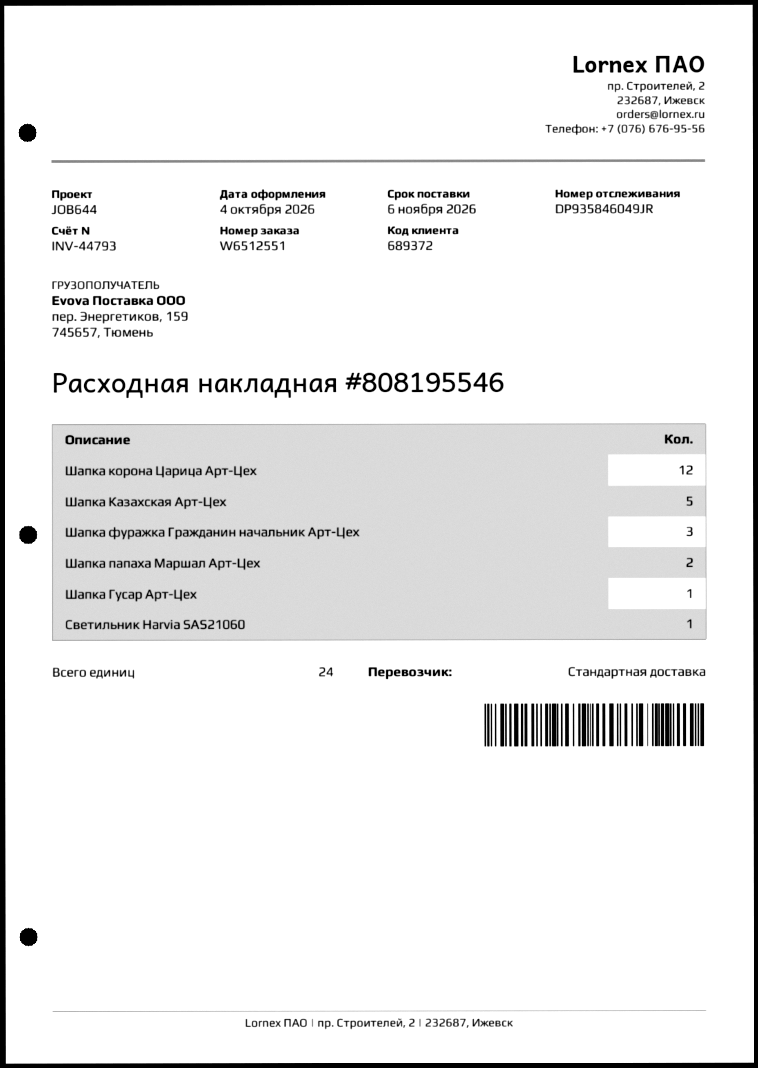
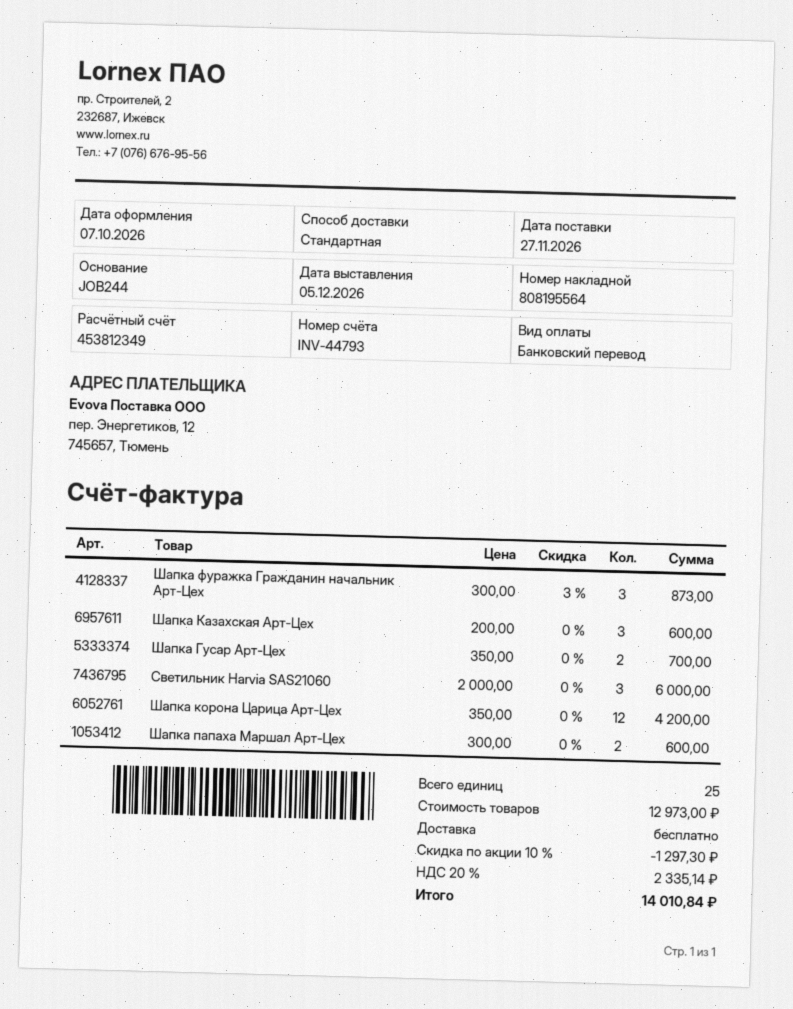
order date: 2026-10-04 -> 2026-10-07
delivery note number: 808195546 -> 808195564
delivery date: 2026-11-06 -> 2026-11-27
reference: JOB644 -> JOB244
Шапка Казахская Арт-Цех: 5 -> 3
Шапка Гусар Арт-Цех: 1 -> 2
Светильник Harvia SAS21060: 1 -> 3
total quantity: 24 -> 25

